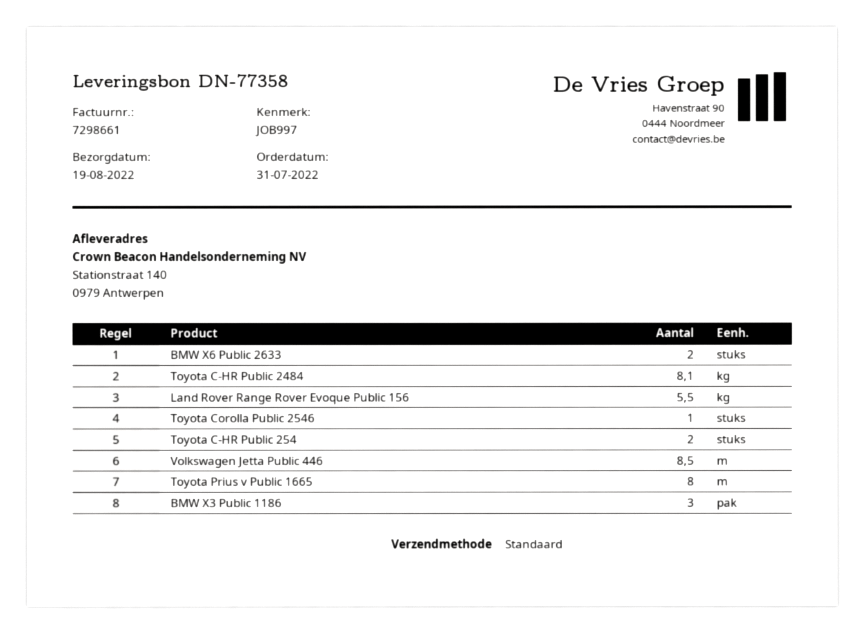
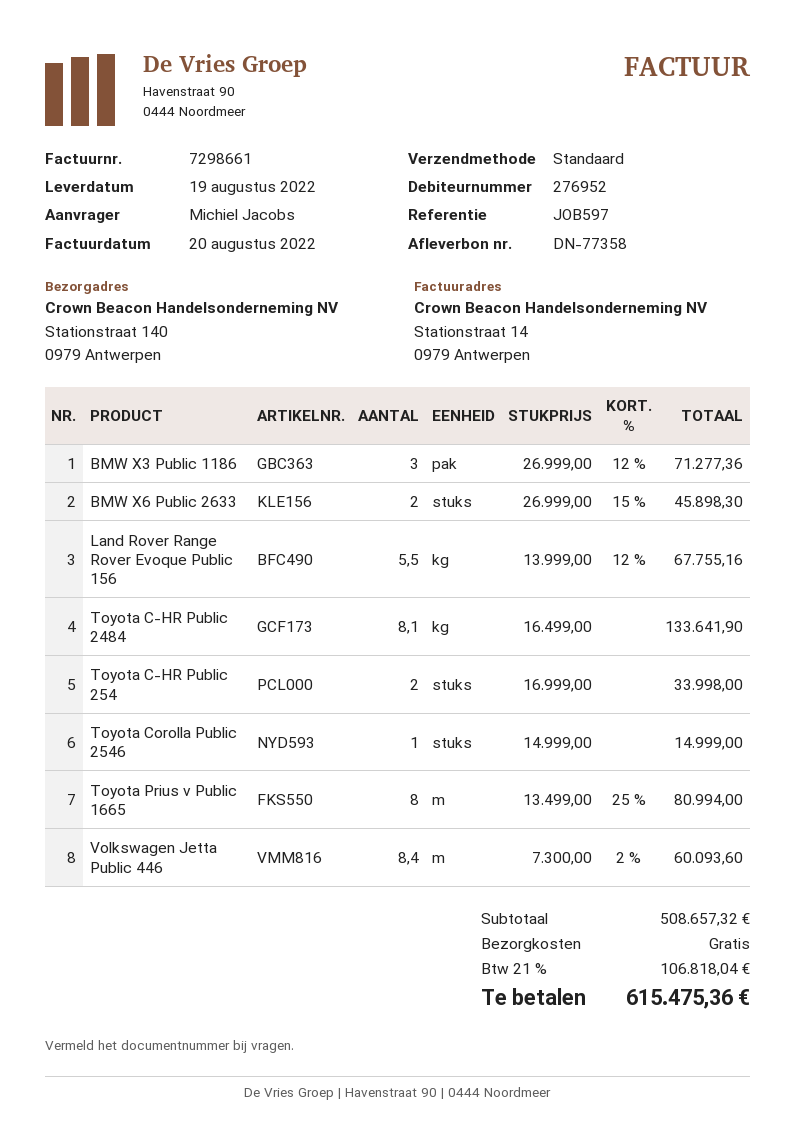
reference: JOB997 -> JOB597
Volkswagen Jetta Public 446: 8.5 -> 8.4

